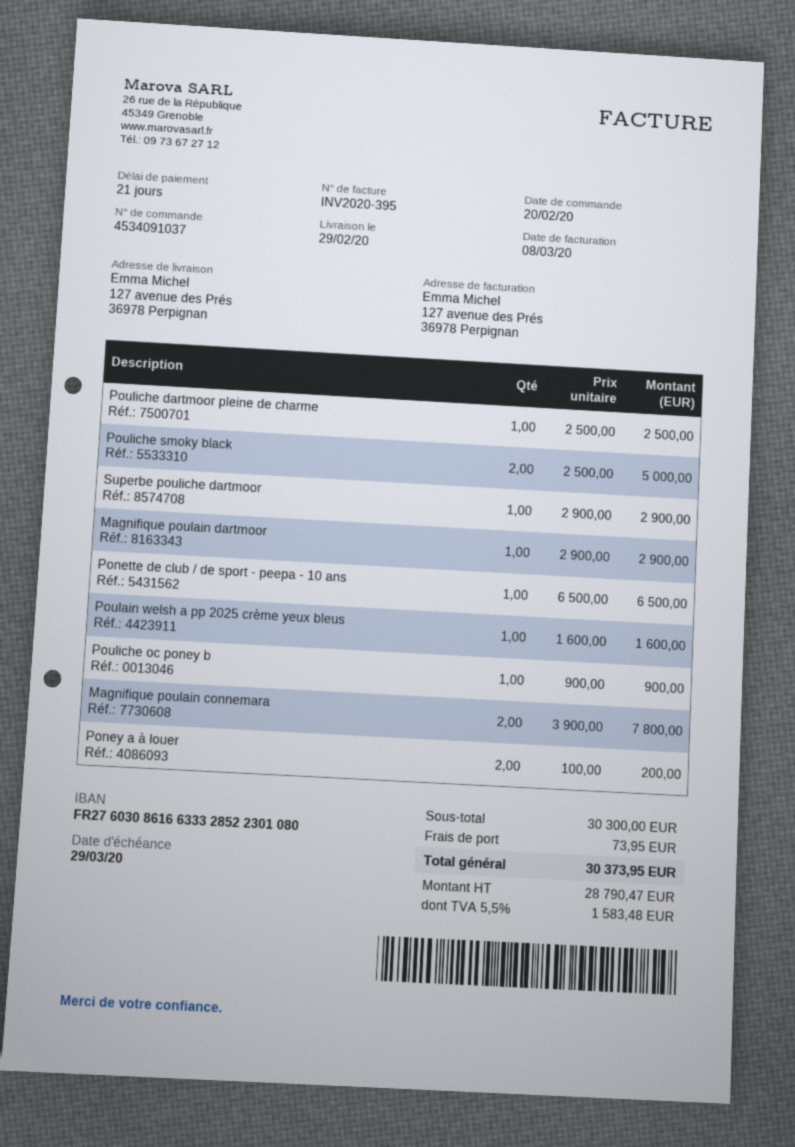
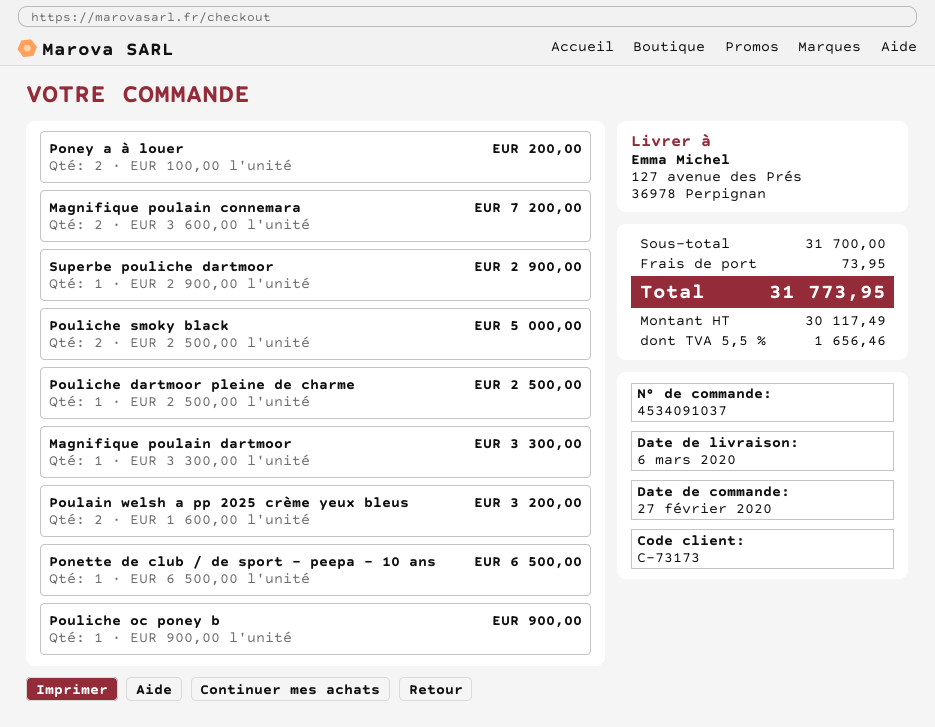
order date: 2020-02-20 -> 2020-02-27
delivery date: 2020-02-29 -> 2020-03-06
Magnifique poulain dartmoor: 1 x 2900.00 = 2900.00 -> 1 x 3300.00 = 3300.00
Poulain welsh a pp 2025 crème yeux bleus: 1 x 1600.00 = 1600.00 -> 2 x 1600.00 = 3200.00
Magnifique poulain connemara: 2 x 3900.00 = 7800.00 -> 2 x 3600.00 = 7200.00
subtotal: 30300.00 -> 31700.00
net: 28790.47 -> 30117.49
tax: 5.5% = 1583.48 -> 5.5% = 1656.46
total: 30373.95 -> 31773.95

